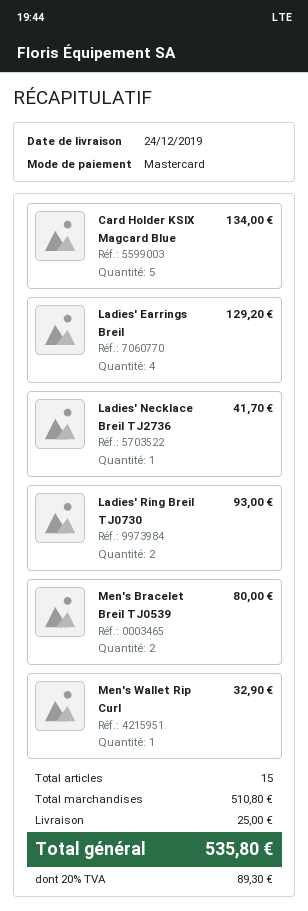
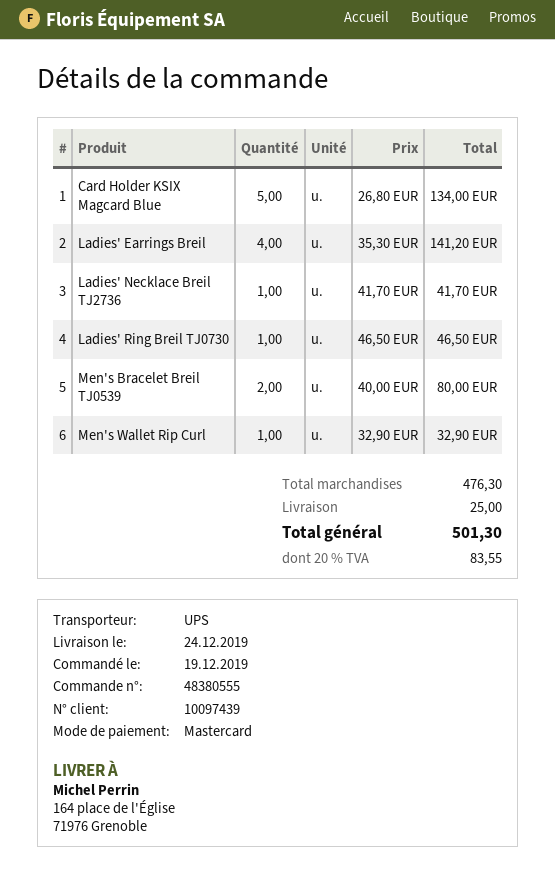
Ladies' Earrings Breil: 4 for 129.20 -> 4 for 141.20
Ladies' Ring Breil TJ0730: 2 for 93.00 -> 1 for 46.50
subtotal: 510.80 -> 476.30
tax: 20% = 89.30 -> 20% = 83.55
total: 535.80 -> 501.30

